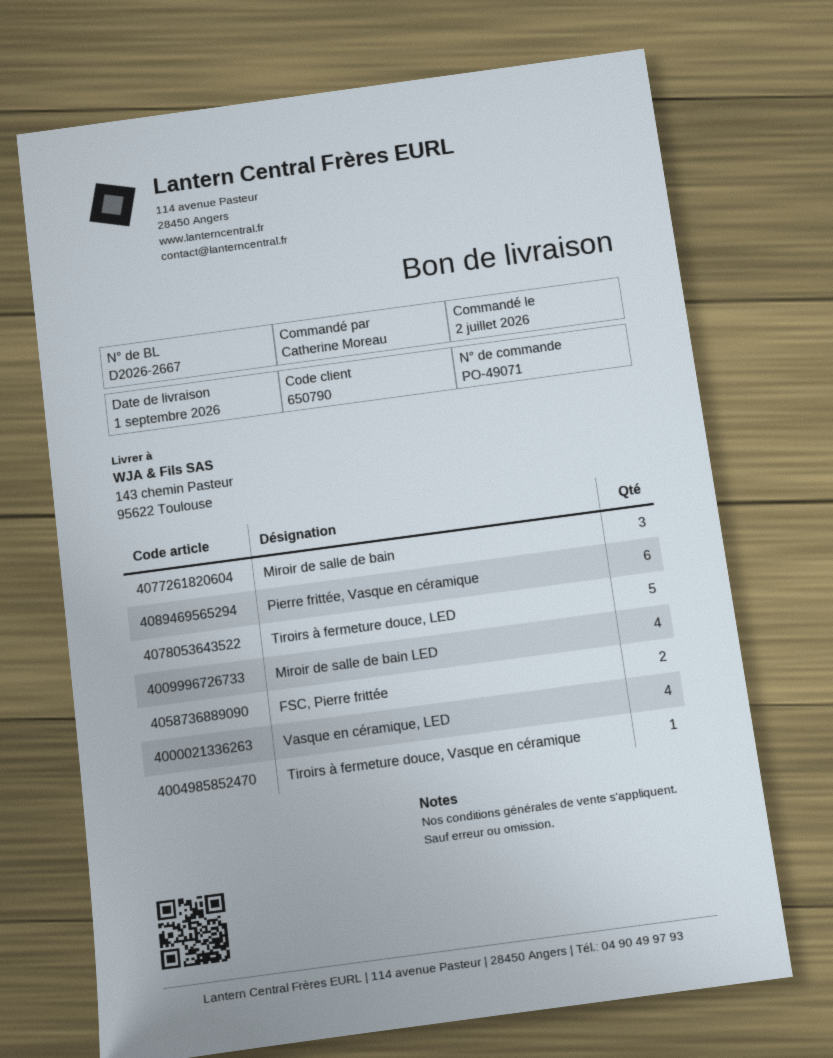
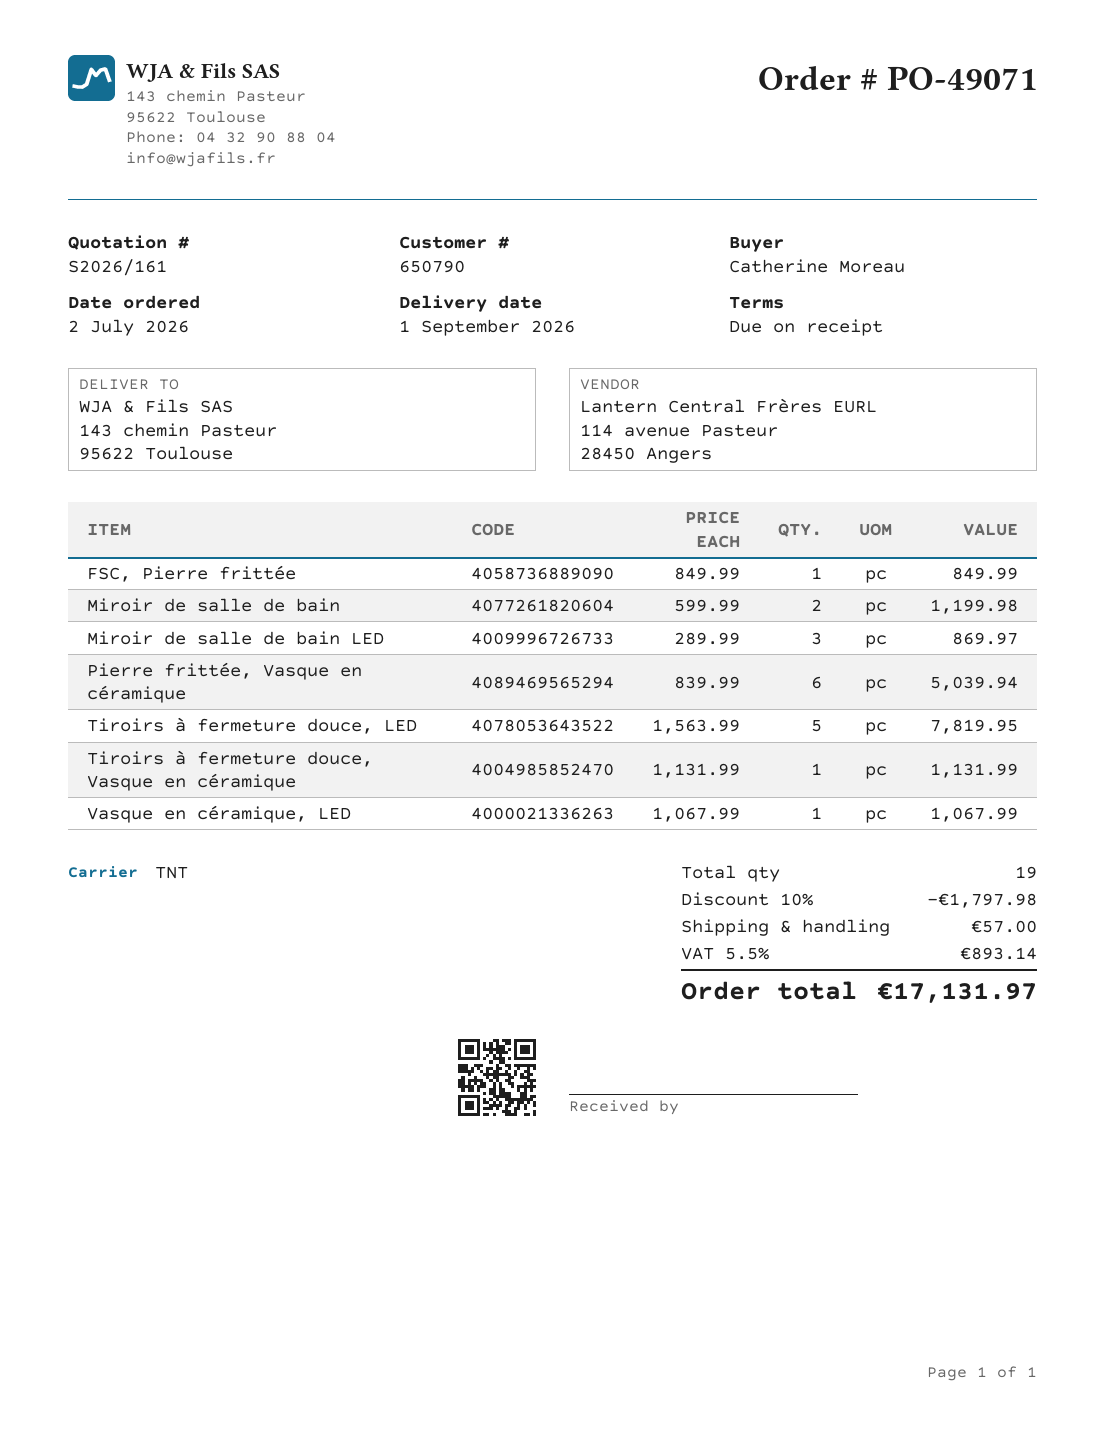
Miroir de salle de bain: 3 -> 2
Miroir de salle de bain LED: 4 -> 3
FSC, Pierre frittée: 2 -> 1
Vasque en céramique, LED: 4 -> 1

